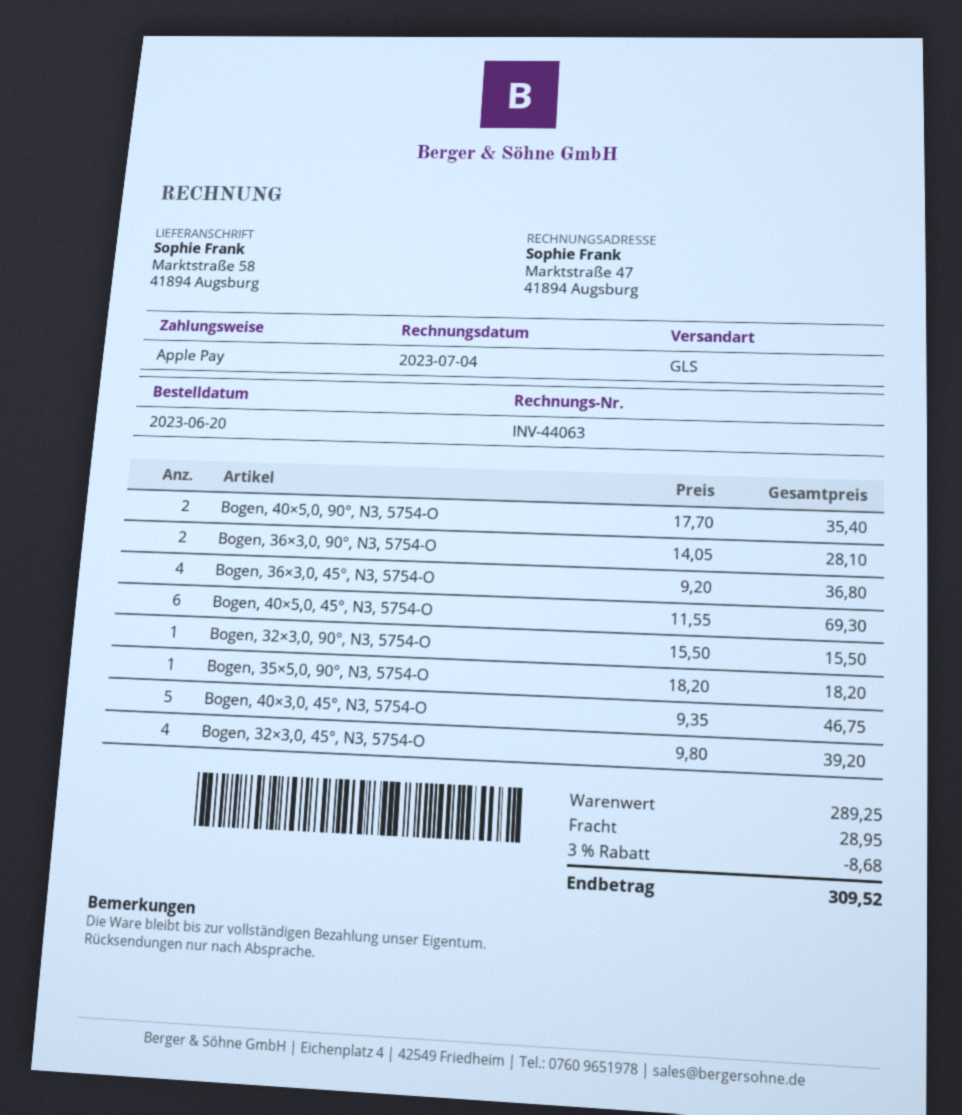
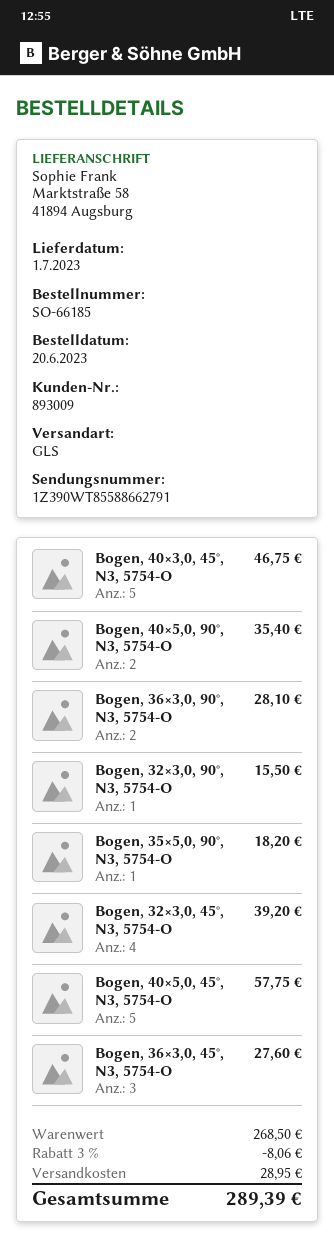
Bogen, 36×3,0, 45°, N3, 5754-O: 4 for 36.80 -> 3 for 27.60
Bogen, 40×5,0, 45°, N3, 5754-O: 6 for 69.30 -> 5 for 57.75
subtotal: 289.25 -> 268.50
discount: 3% = 8.68 -> 3% = 8.06
total: 309.52 -> 289.39

